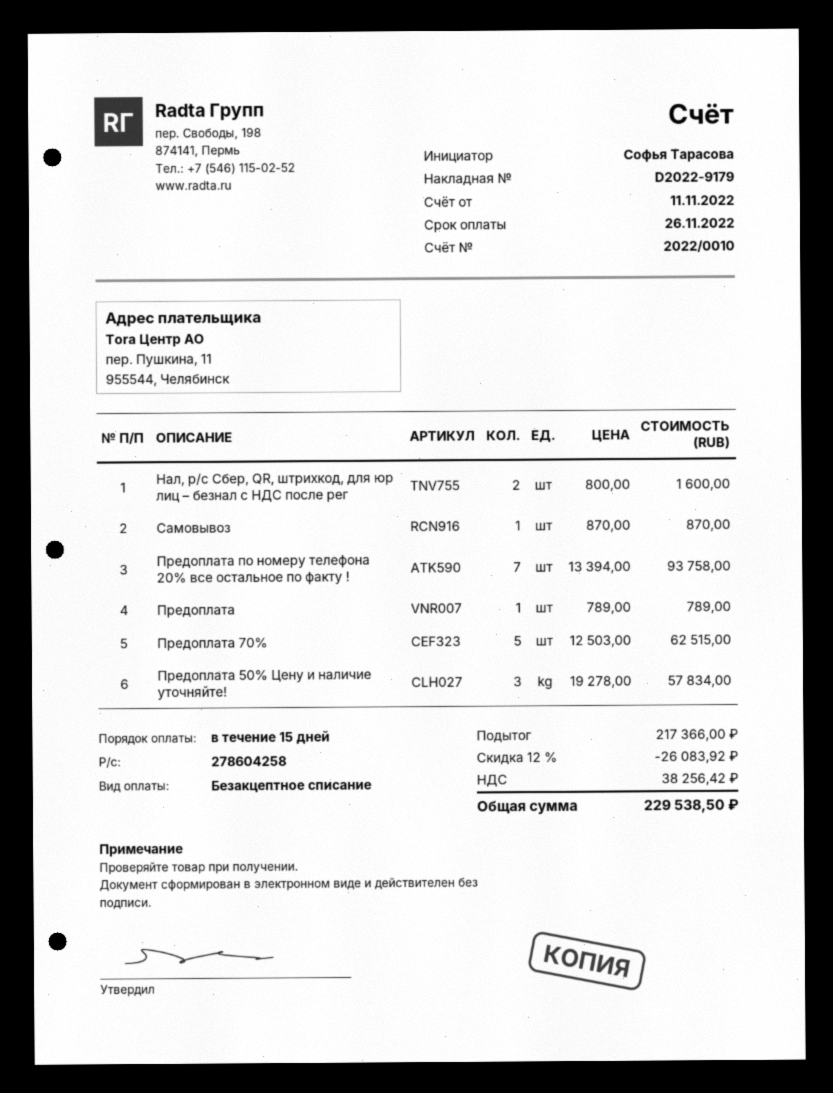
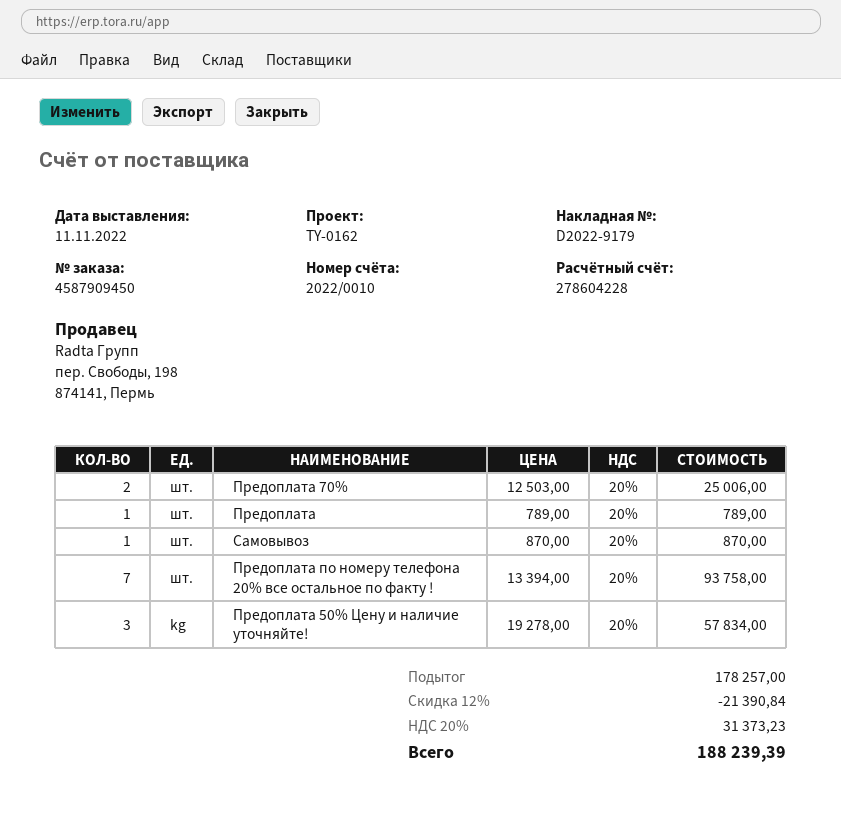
bank account: 278604258 -> 278604228
Нал, р/с Сбер, QR, штрихкод, для юр лиц – безнал с НДС после рег: 2 x 800.00 = 1600.00 -> none
Предоплата 70%: 5 x 12503.00 = 62515.00 -> 2 x 12503.00 = 25006.00
subtotal: 217366.00 -> 178257.00
discount: 12% = 26083.92 -> 12% = 21390.84
tax: 38256.42 -> 31373.23
total: 229538.50 -> 188239.39

